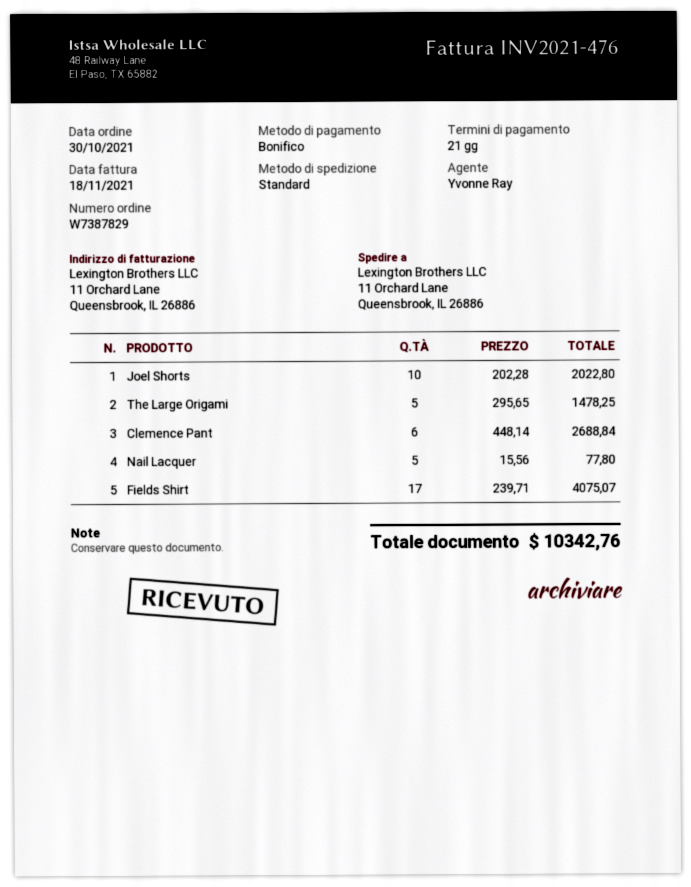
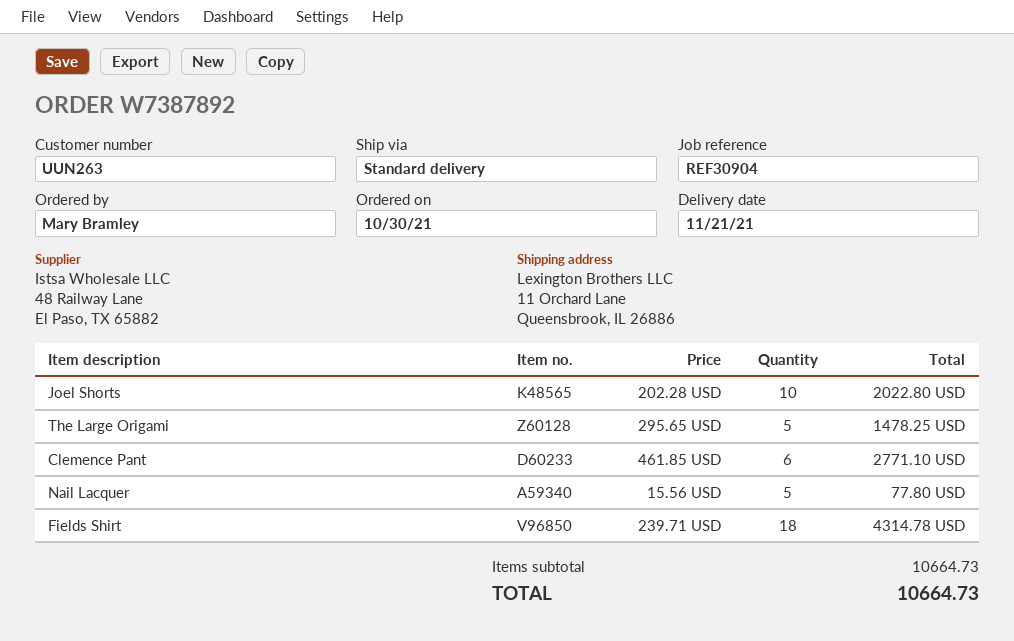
order number: W7387829 -> W7387892
Clemence Pant: 6 x 448.14 = 2688.84 -> 6 x 461.85 = 2771.10
Fields Shirt: 17 x 239.71 = 4075.07 -> 18 x 239.71 = 4314.78
total: 10342.76 -> 10664.73

